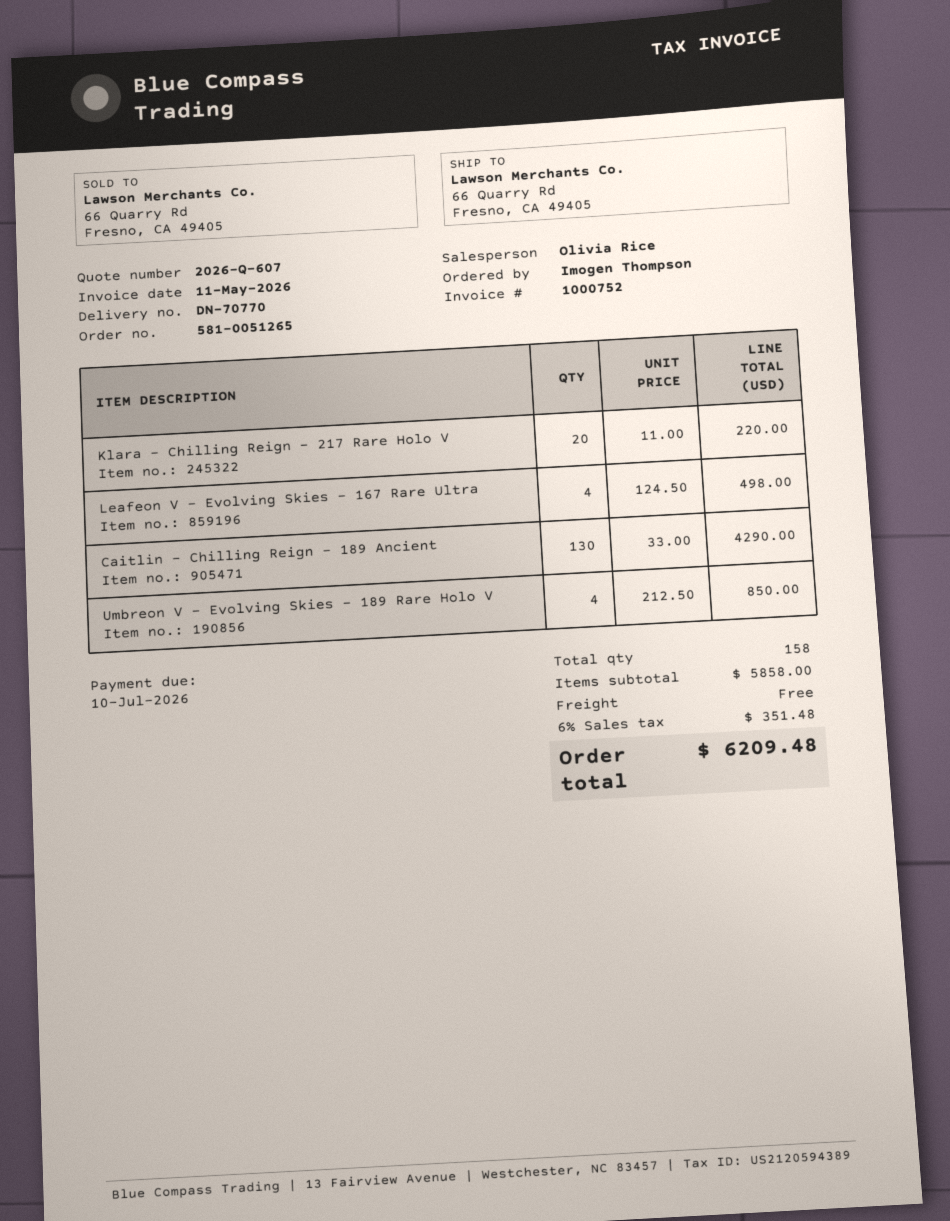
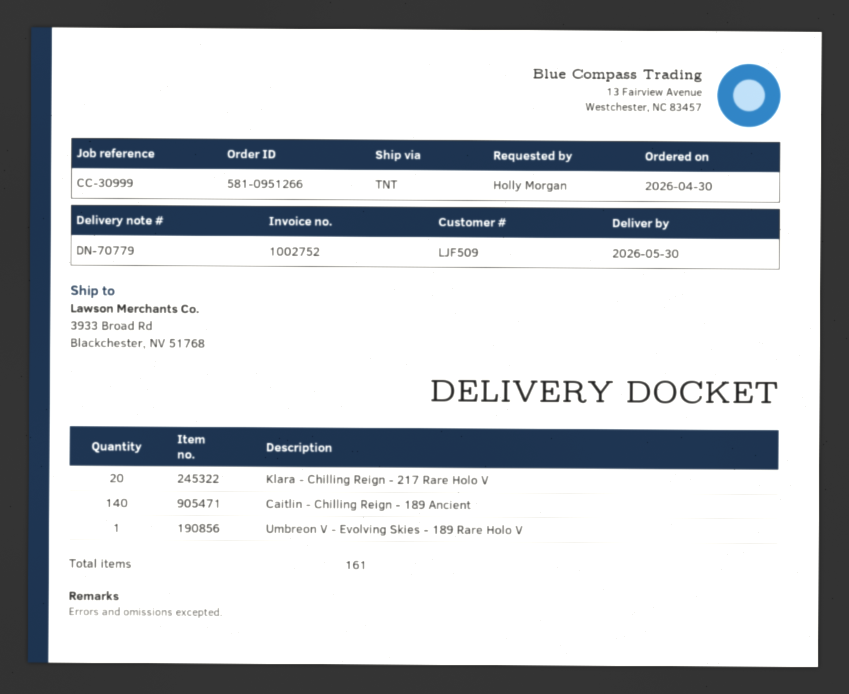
order number: 581-0051265 -> 581-0951266
delivery note number: DN-70770 -> DN-70779
invoice number: 1000752 -> 1002752
ordered by: Imogen Thompson -> Holly Morgan
ship to: 66 Quarry Rd, Fresno, CA 49405 -> 3933 Broad Rd, Blackchester, NV 51768
Leafeon V - Evolving Skies - 167 Rare Ultra: 4 -> none
Caitlin - Chilling Reign - 189 Ancient: 130 -> 140
Umbreon V - Evolving Skies - 189 Rare Holo V: 4 -> 1
total quantity: 158 -> 161

